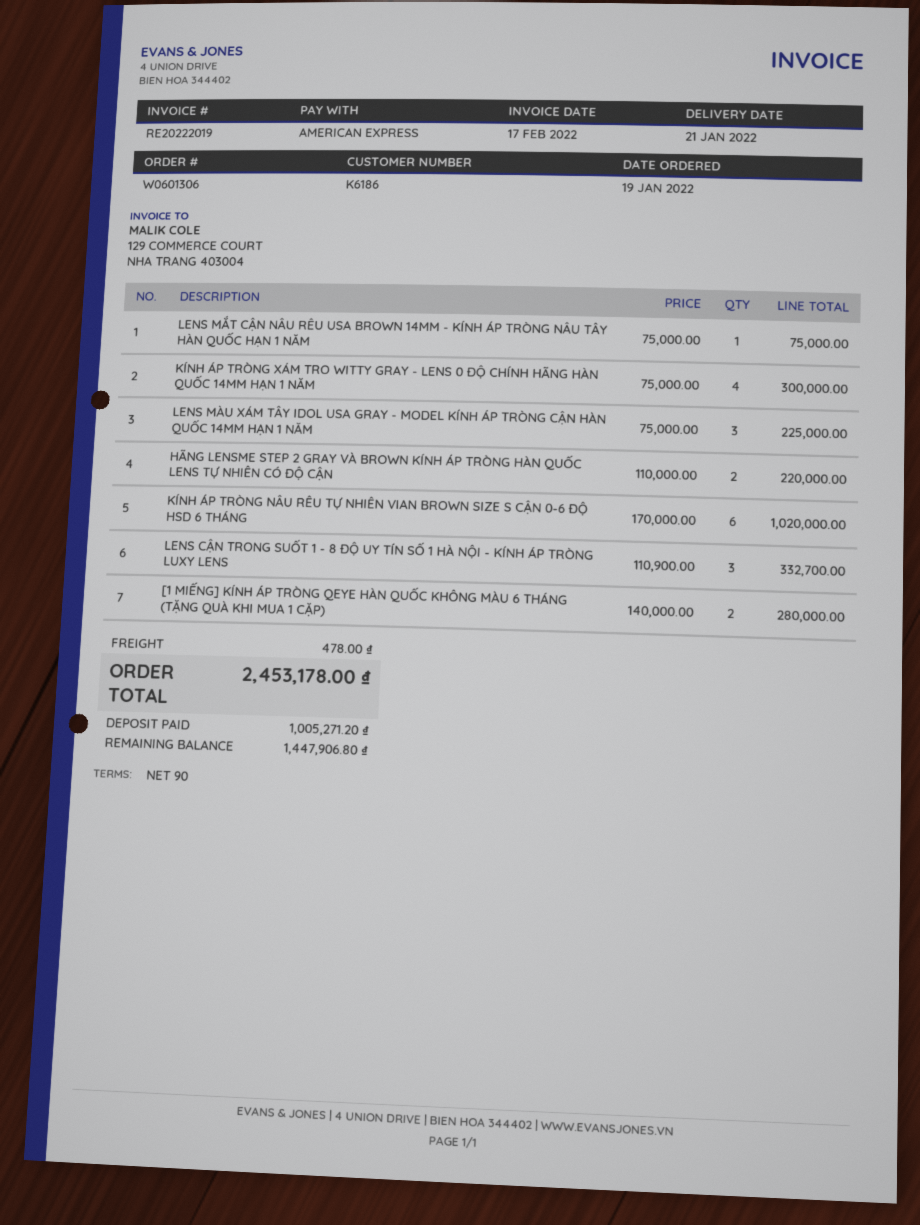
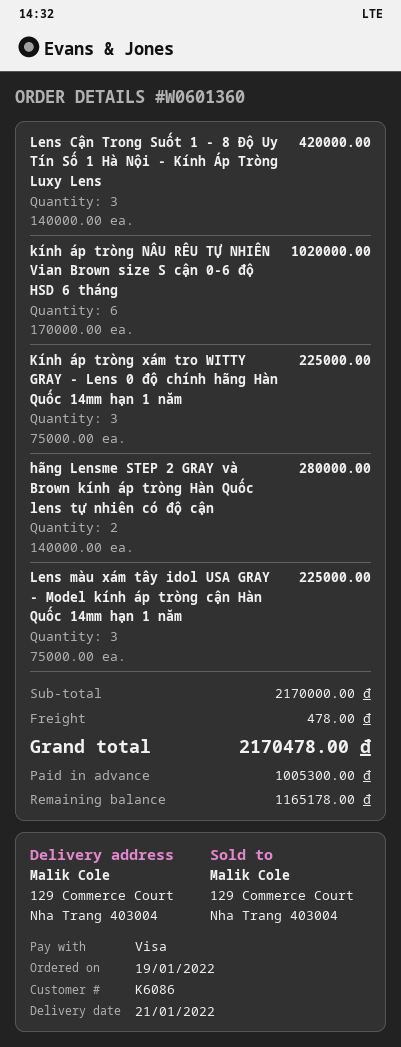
order number: W0601306 -> W0601360
customer number: K6186 -> K6086
payment method: American Express -> Visa
LENS MẮT CẬN NÂU RÊU USA BROWN 14MM - KÍNH ÁP TRÒNG NÂU TÂY HÀN QUỐC HẠN 1 NĂM: 1 x 75000.00 = 75000.00 -> none
KÍNH ÁP TRÒNG XÁM TRO WITTY GRAY - LENS 0 ĐỘ CHÍNH HÃNG HÀN QUỐC 14MM HẠN 1 NĂM: 4 x 75000.00 = 300000.00 -> 3 x 75000.00 = 225000.00
HÃNG LENSME STEP 2 GRAY VÀ BROWN KÍNH ÁP TRÒNG HÀN QUỐC LENS TỰ NHIÊN CÓ ĐỘ CẬN: 2 x 110000.00 = 220000.00 -> 2 x 140000.00 = 280000.00
LENS CẬN TRONG SUỐT 1 - 8 ĐỘ UY TÍN SỐ 1 HÀ NỘI - KÍNH ÁP TRÒNG LUXY LENS: 3 x 110900.00 = 332700.00 -> 3 x 140000.00 = 420000.00
[1 MIẾNG] KÍNH ÁP TRÒNG QEYE HÀN QUỐC KHÔNG MÀU 6 THÁNG (TẶNG QUÀ KHI MUA 1 CẶP): 2 x 140000.00 = 280000.00 -> none
total: 2453178.00 -> 2170478.00
deposit: 1005271.20 -> 1005300.00
balance: 1447906.80 -> 1165178.00

